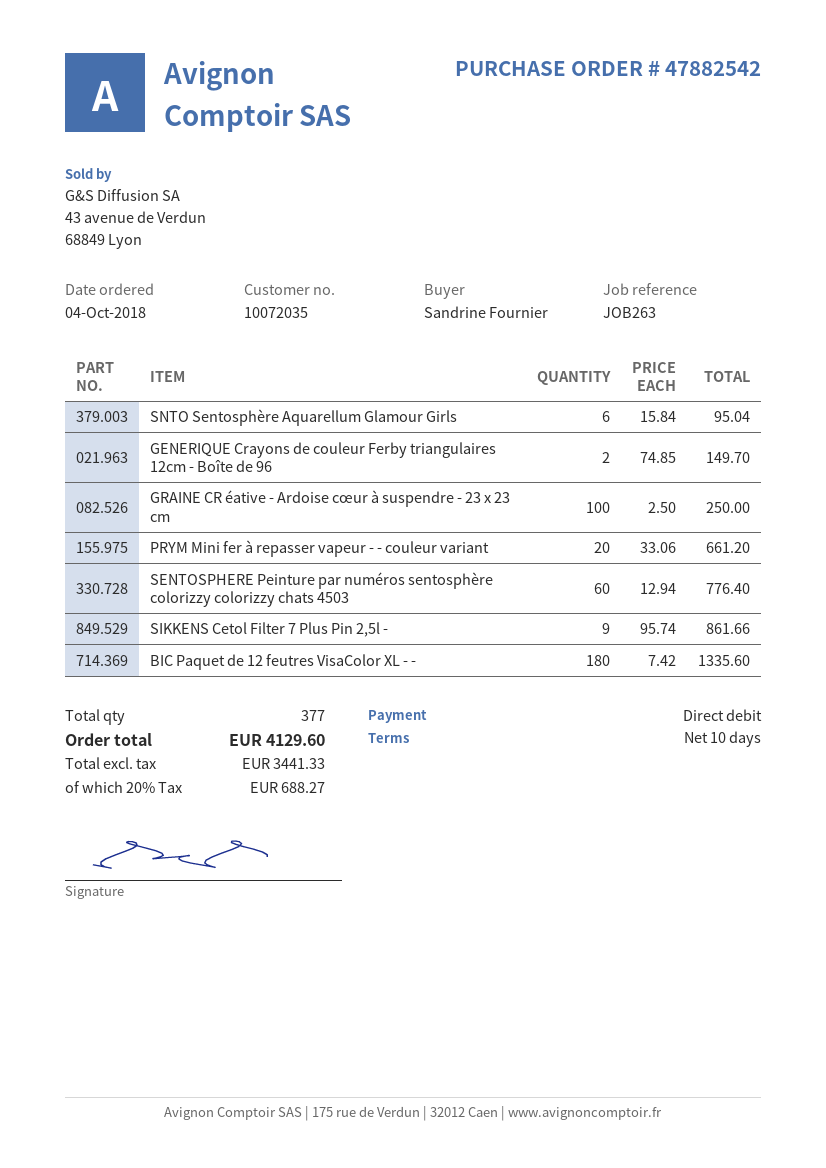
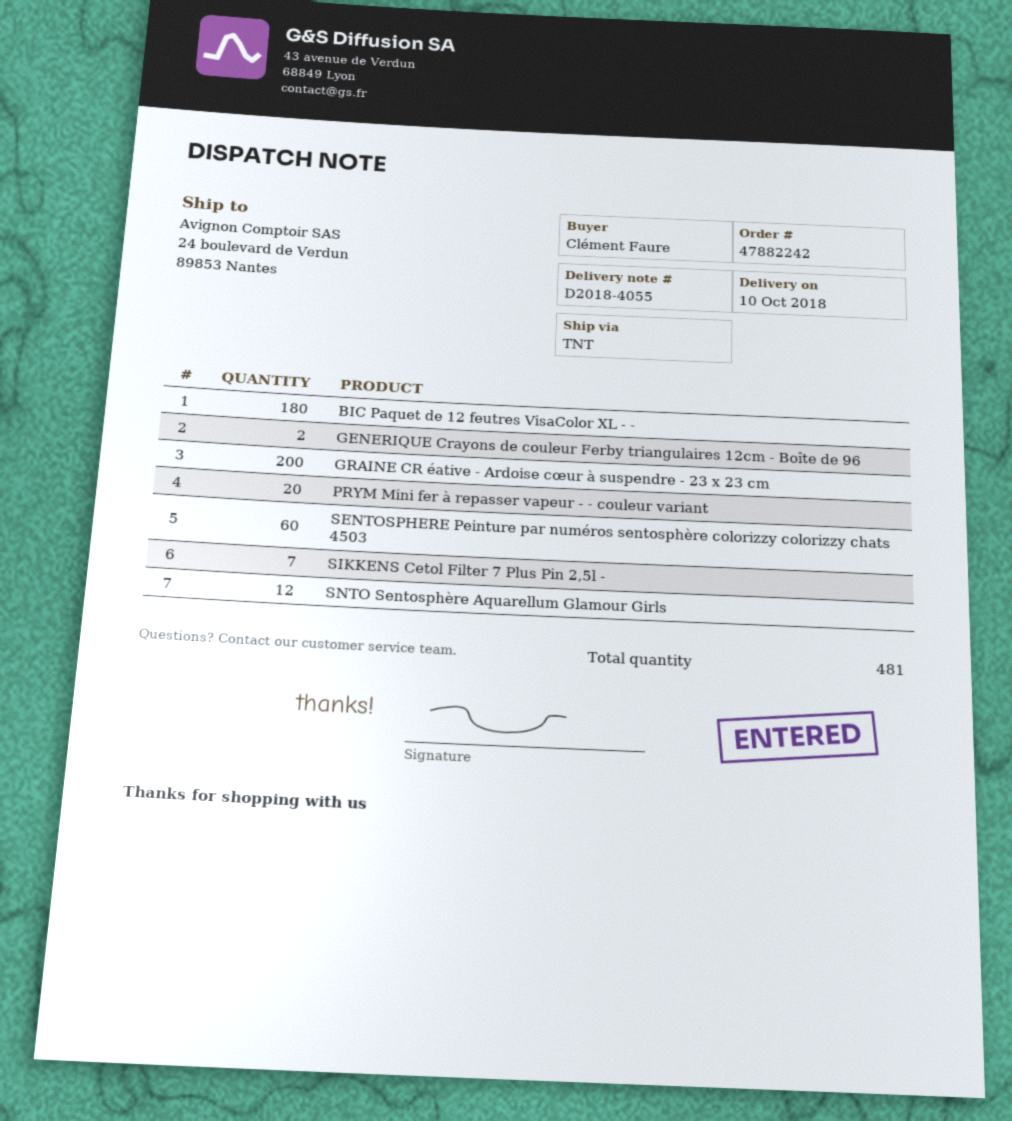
order number: 47882542 -> 47882242
ordered by: Sandrine Fournier -> Clément Faure
SNTO Sentosphère Aquarellum Glamour Girls: 6 -> 12
GRAINE CR éative - Ardoise cœur à suspendre - 23 x 23 cm: 100 -> 200
SIKKENS Cetol Filter 7 Plus Pin 2,5l -: 9 -> 7
total quantity: 377 -> 481

